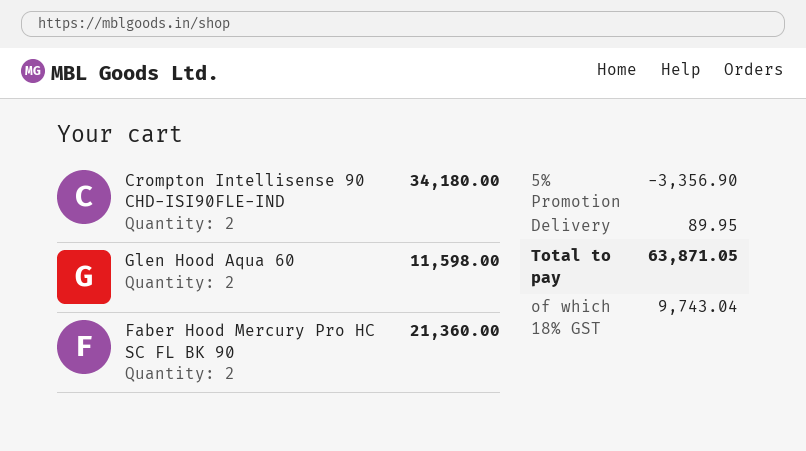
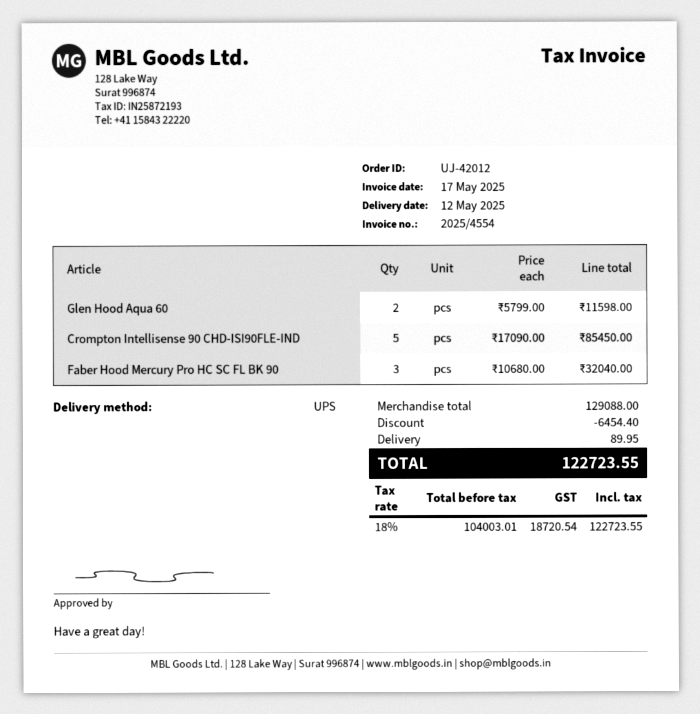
Crompton Intellisense 90 CHD-ISI90FLE-IND: 2 for 34180.00 -> 5 for 85450.00
Faber Hood Mercury Pro HC SC FL BK 90: 2 for 21360.00 -> 3 for 32040.00
discount: 3356.90 -> 6454.40
tax: 18% = 9743.04 -> 18% = 18720.54
total: 63871.05 -> 122723.55

